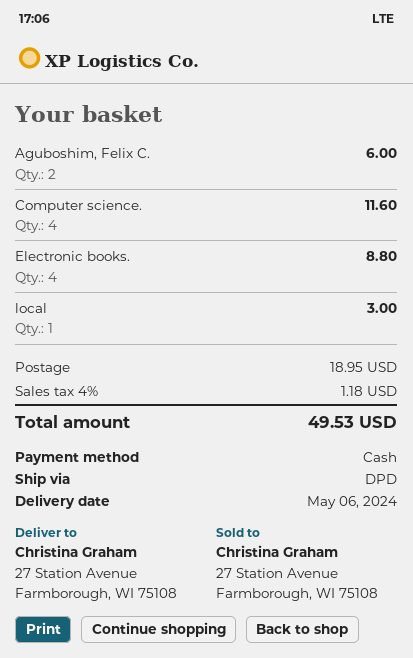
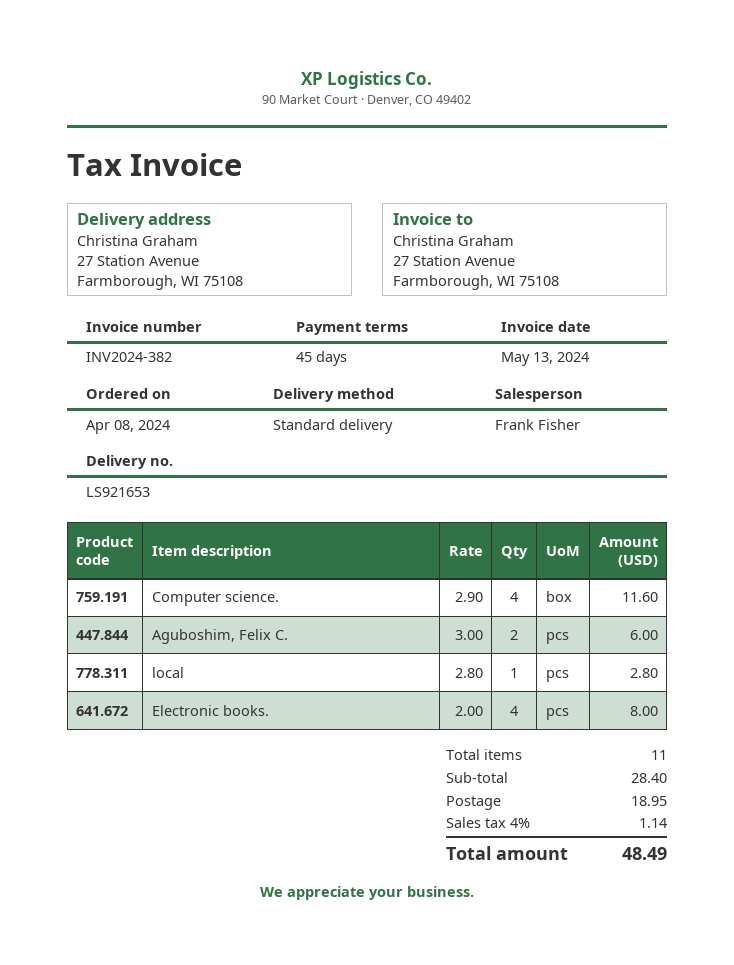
shipping method: DPD -> standard
Electronic books.: 4 for 8.80 -> 4 for 8.00
local: 1 for 3.00 -> 1 for 2.80
tax: 4% = 1.18 -> 4% = 1.14
total: 49.53 -> 48.49

